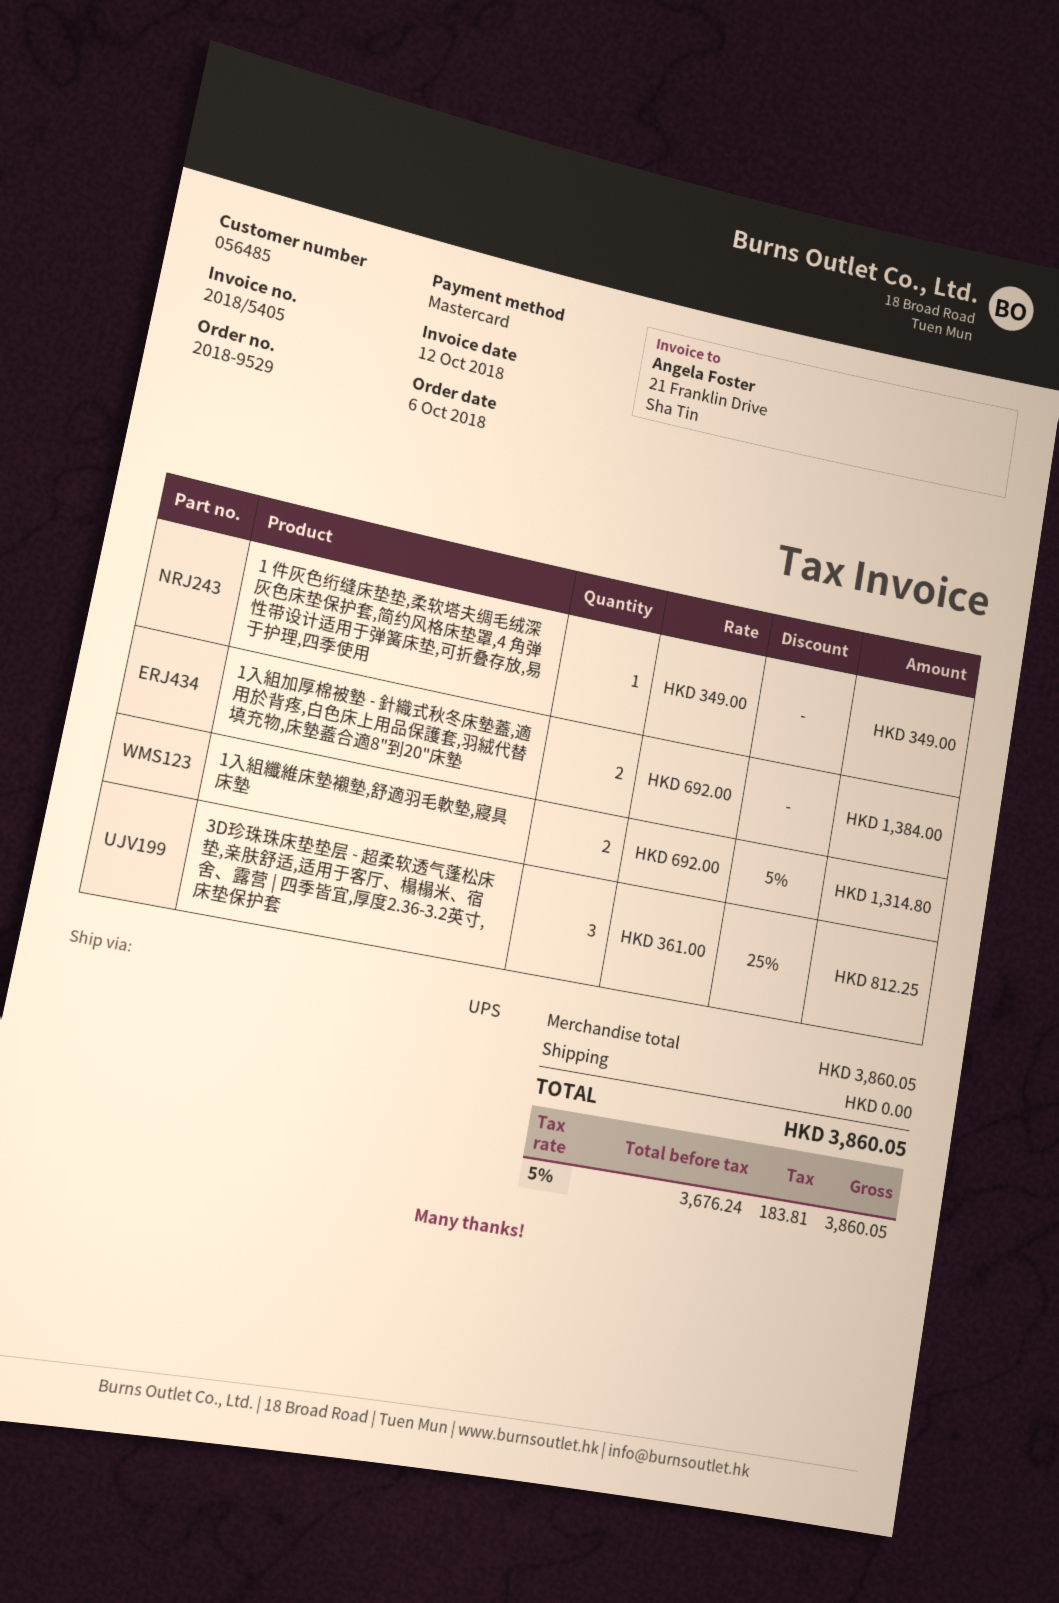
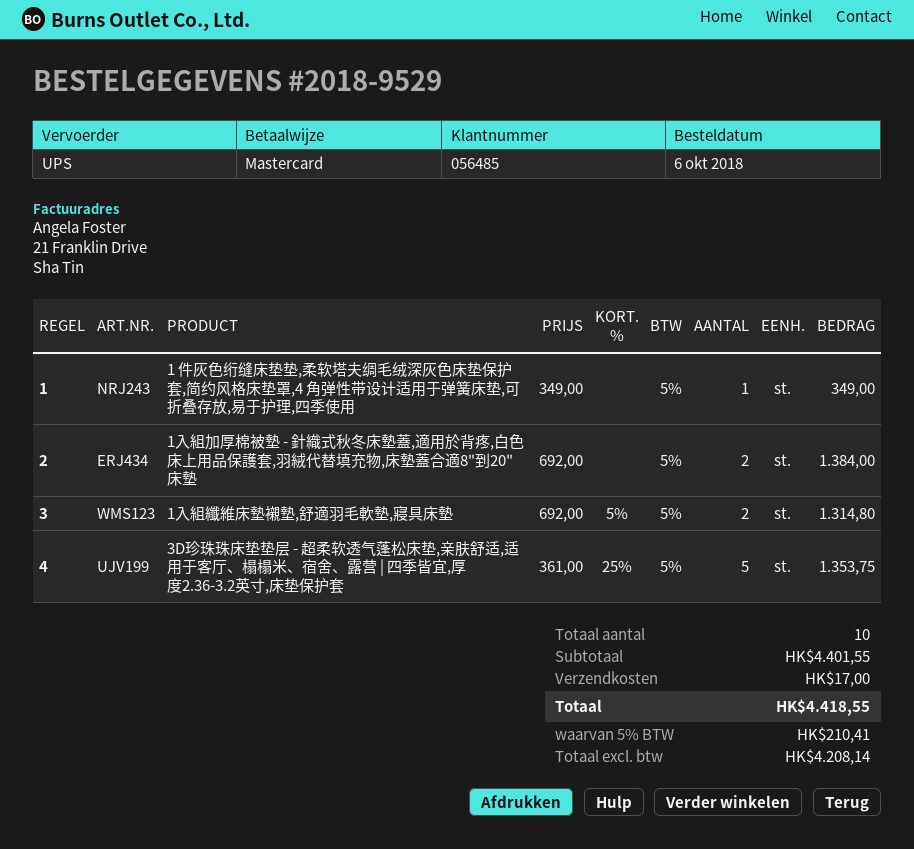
3D珍珠珠床垫垫层 - 超柔软透气蓬松床垫,亲肤舒适,适用于客厅、榻榻米、宿舍、露营 | 四季皆宜,厚度2.36-3.2英寸,床垫保护套: 3 x 361.00 - 25% = 812.25 -> 5 x 361.00 - 25% = 1353.75
subtotal: 3860.05 -> 4401.55
shipping: 0.00 -> 17.00
net: 3676.24 -> 4208.14
tax: 5% = 183.81 -> 5% = 210.41
total: 3860.05 -> 4418.55

